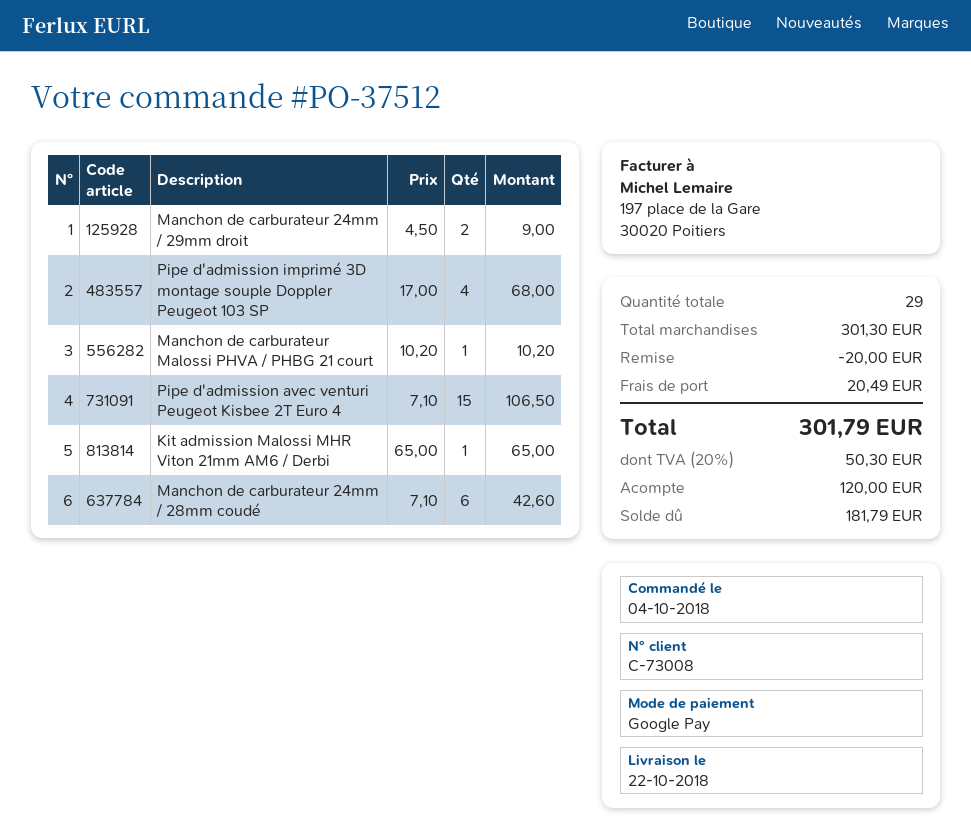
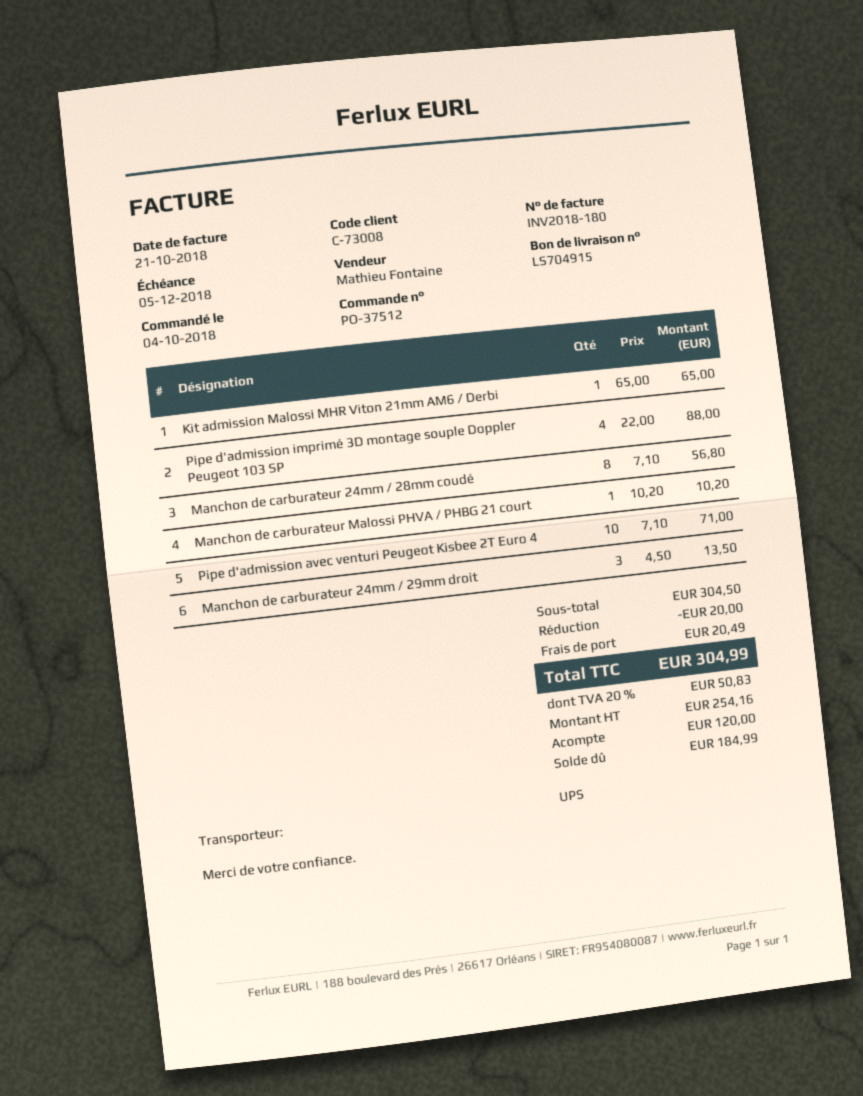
Manchon de carburateur 24mm / 29mm droit: 2 x 4.50 = 9.00 -> 3 x 4.50 = 13.50
Pipe d'admission imprimé 3D montage souple Doppler Peugeot 103 SP: 4 x 17.00 = 68.00 -> 4 x 22.00 = 88.00
Pipe d'admission avec venturi Peugeot Kisbee 2T Euro 4: 15 x 7.10 = 106.50 -> 10 x 7.10 = 71.00
Manchon de carburateur 24mm / 28mm coudé: 6 x 7.10 = 42.60 -> 8 x 7.10 = 56.80
subtotal: 301.30 -> 304.50
tax: 20% = 50.30 -> 20% = 50.83
total: 301.79 -> 304.99
balance: 181.79 -> 184.99

